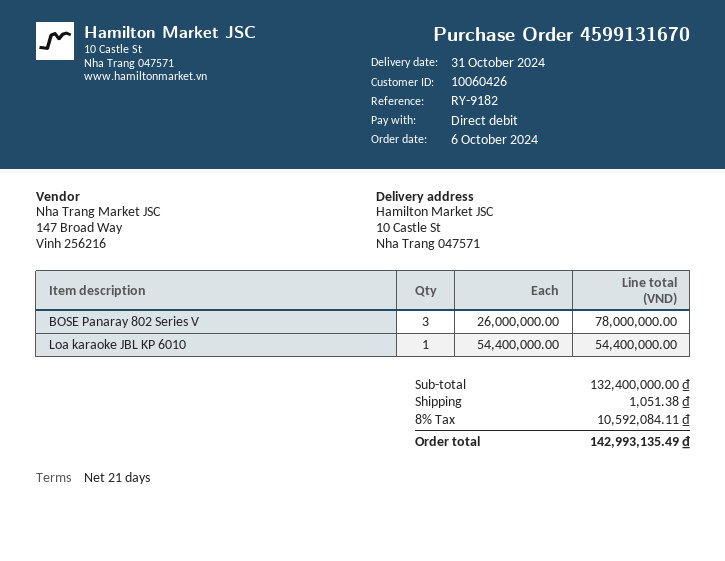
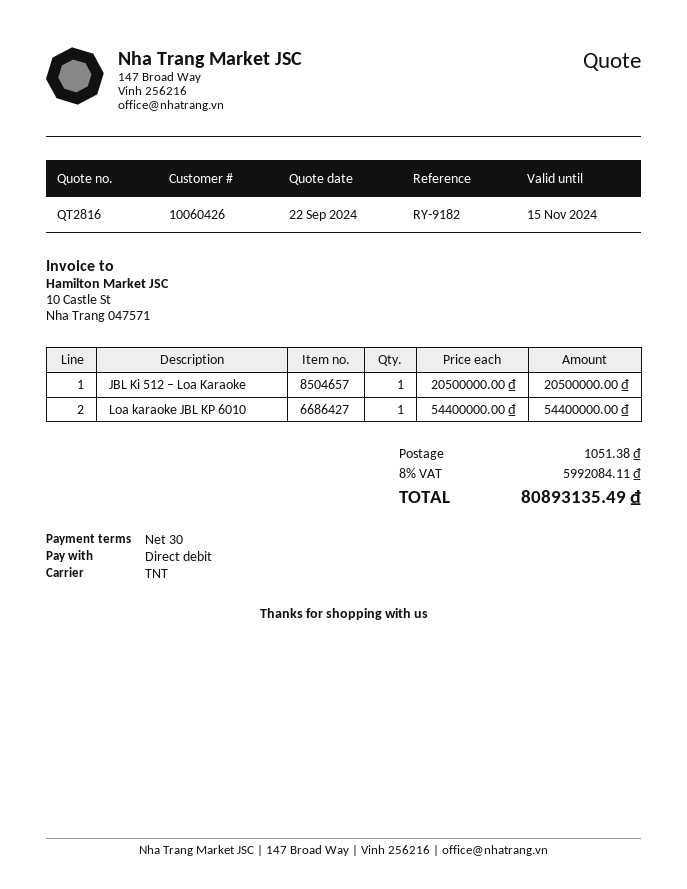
payment terms: 21 days -> 30 days
BOSE Panaray 802 Series V: 3 x 26000000.00 = 78000000.00 -> none
JBL Ki 512 – Loa Karaoke: none -> 1 x 20500000.00 = 20500000.00
tax: 8% = 10592084.11 -> 8% = 5992084.11
total: 142993135.49 -> 80893135.49

